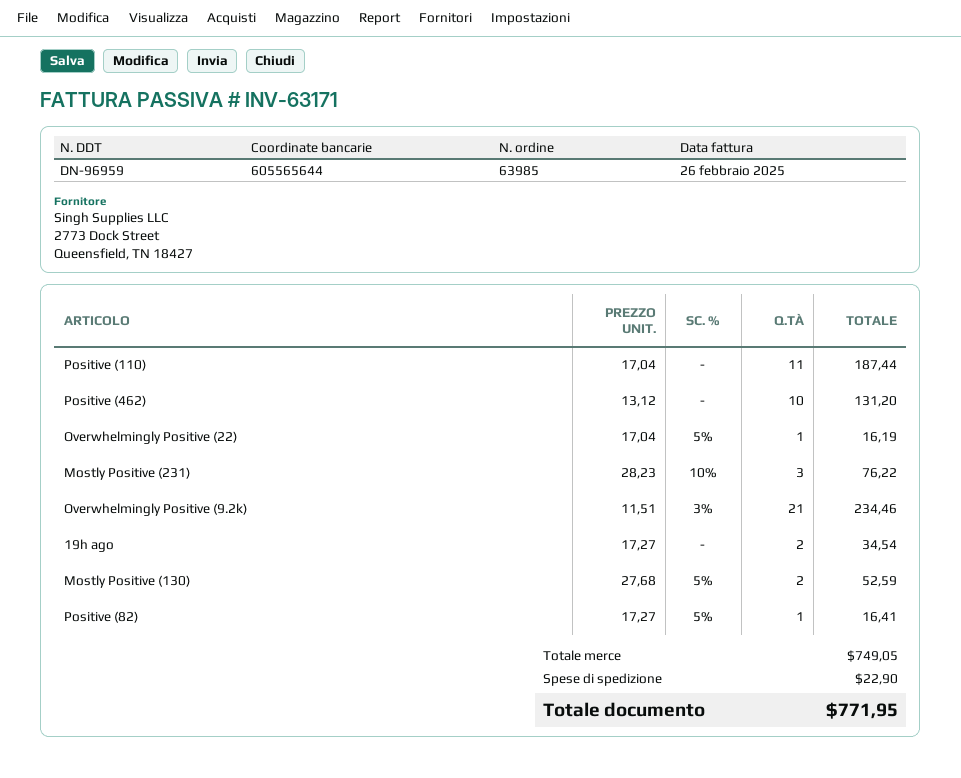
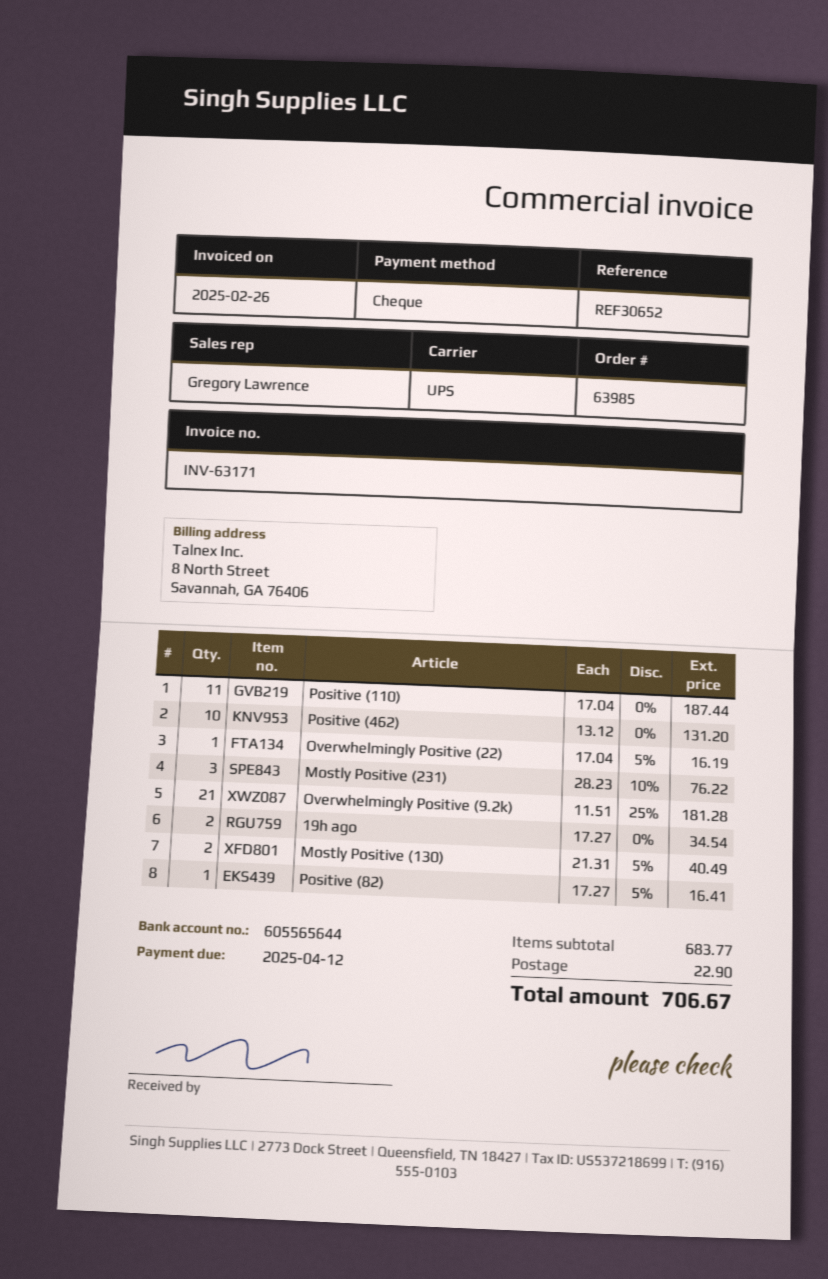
Overwhelmingly Positive (9.2k): 21 x 11.51 - 3% = 234.46 -> 21 x 11.51 - 25% = 181.28
Mostly Positive (130): 2 x 27.68 - 5% = 52.59 -> 2 x 21.31 - 5% = 40.49
subtotal: 749.05 -> 683.77
total: 771.95 -> 706.67

